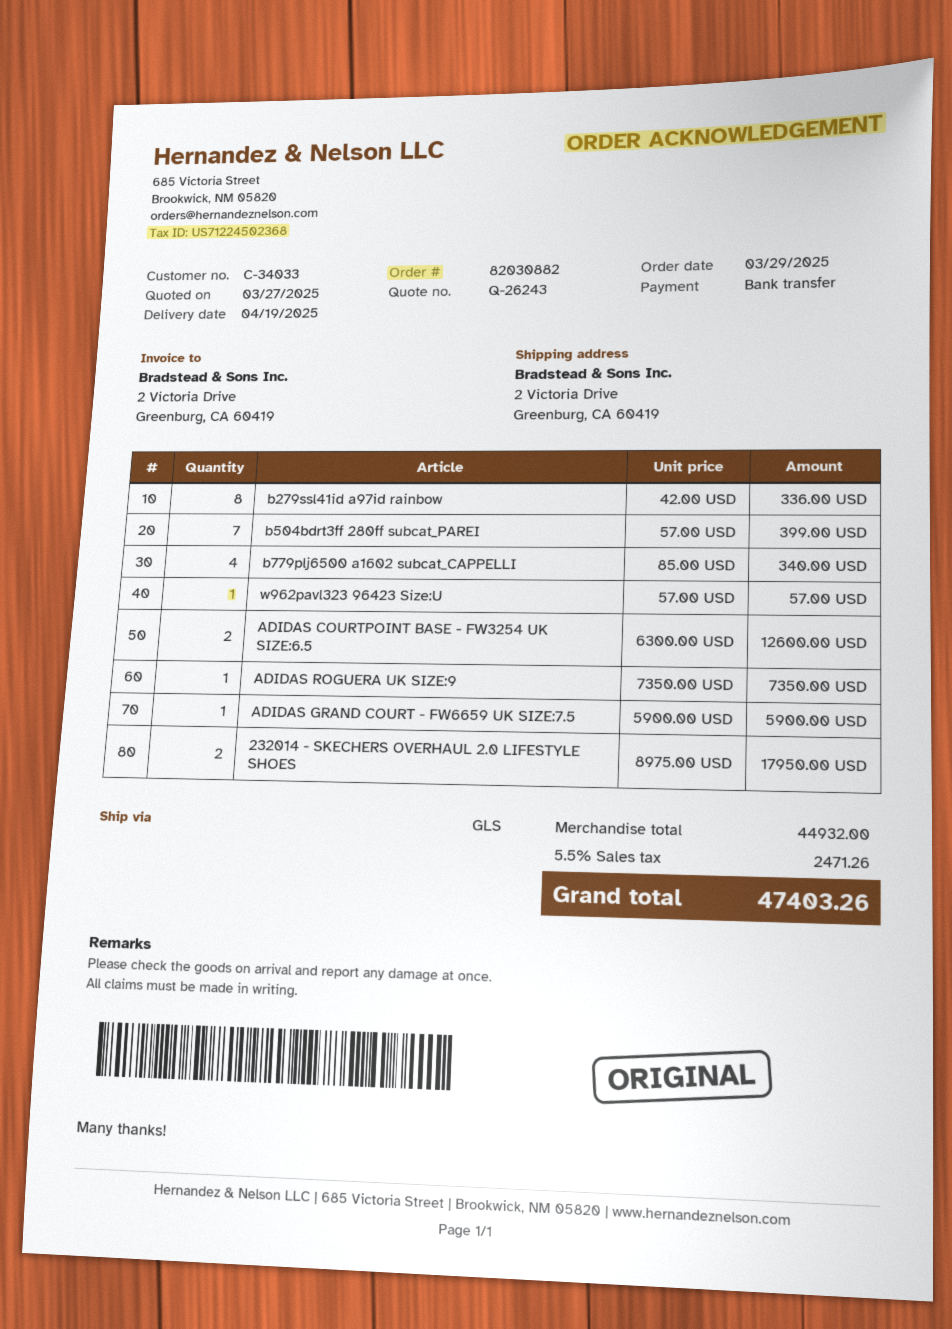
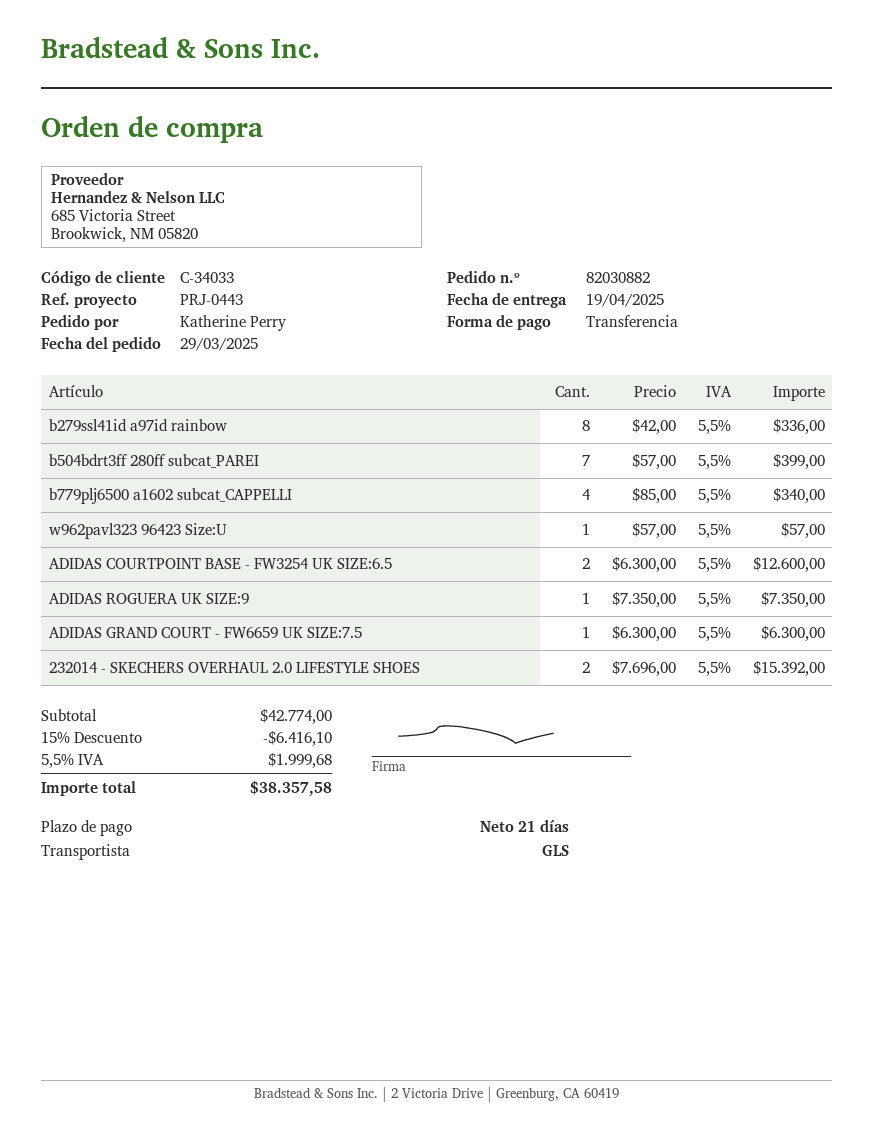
ADIDAS GRAND COURT - FW6659 UK SIZE:7.5: 1 x 5900.00 = 5900.00 -> 1 x 6300.00 = 6300.00
232014 - SKECHERS OVERHAUL 2.0 LIFESTYLE SHOES: 2 x 8975.00 = 17950.00 -> 2 x 7696.00 = 15392.00
subtotal: 44932.00 -> 42774.00
discount: none -> 15% = 6416.10
tax: 5.5% = 2471.26 -> 5.5% = 1999.68
total: 47403.26 -> 38357.58

